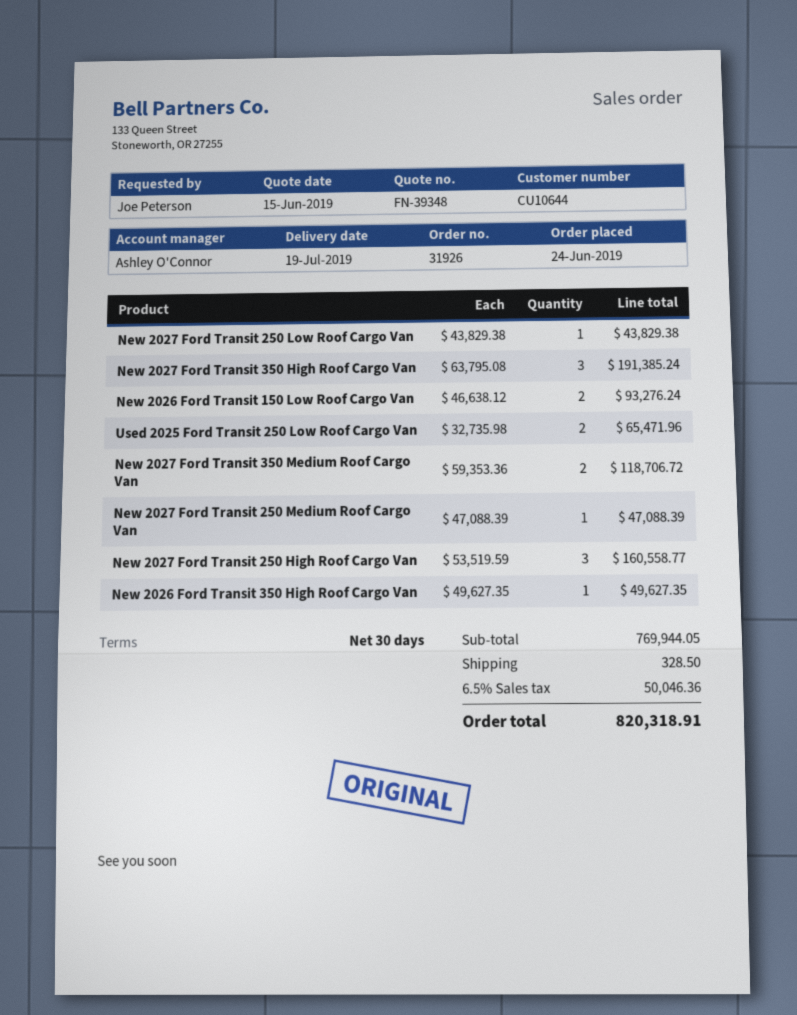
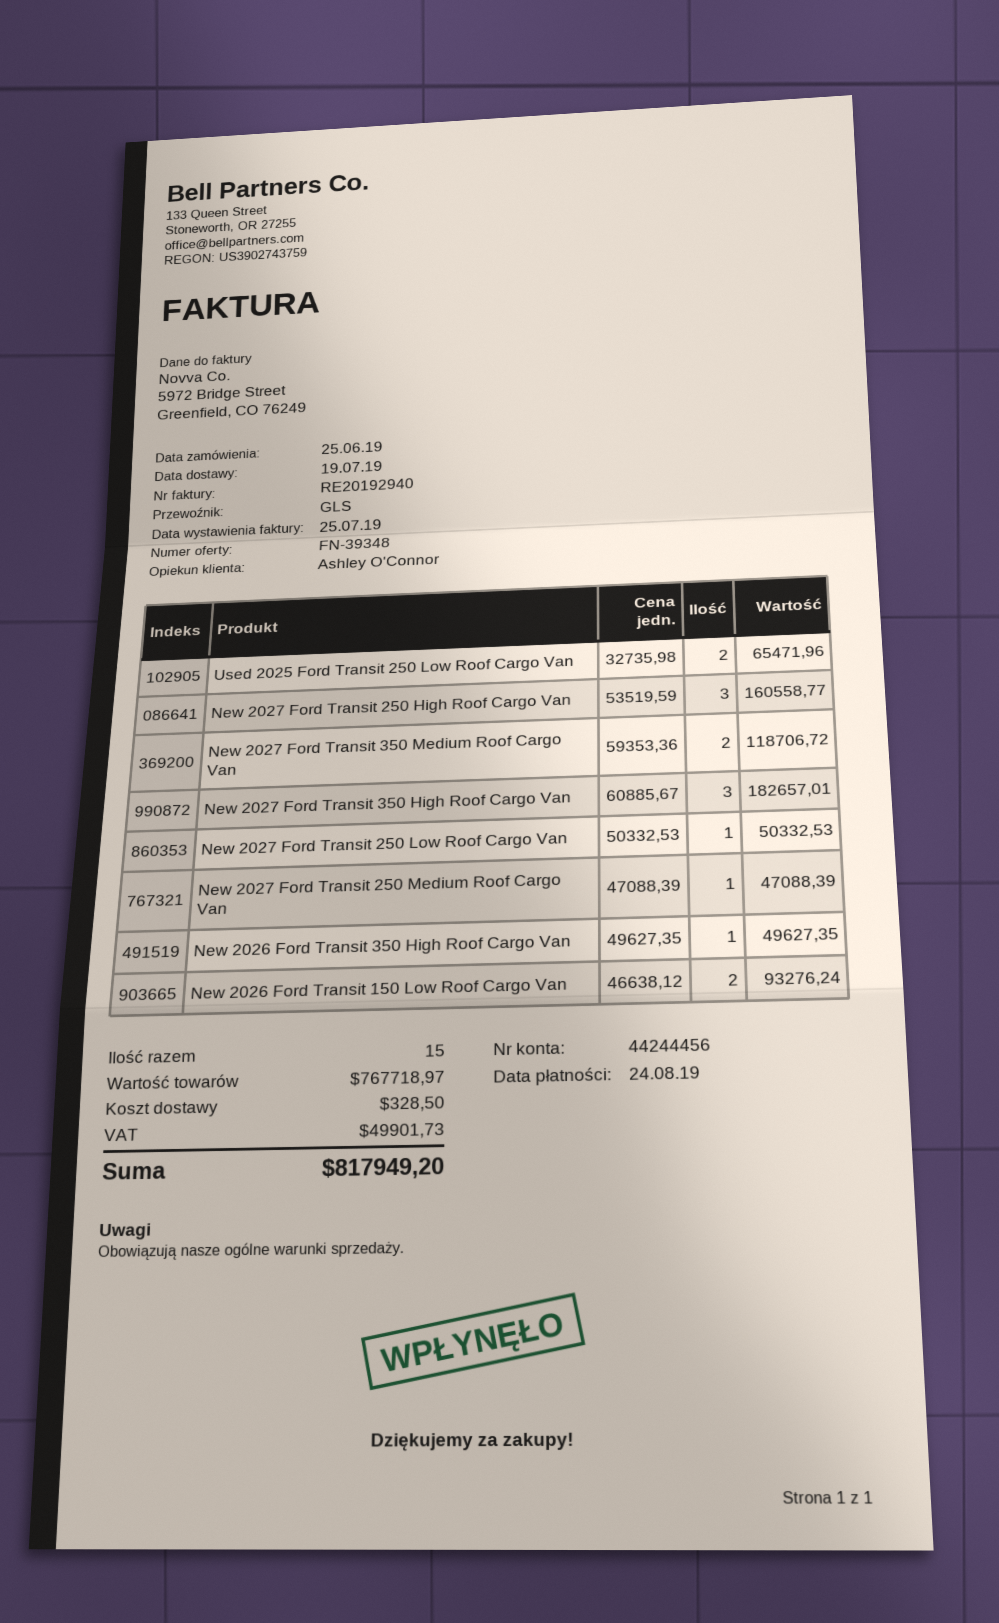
order date: 2019-06-24 -> 2019-06-25
New 2027 Ford Transit 250 Low Roof Cargo Van: 1 x 43829.38 = 43829.38 -> 1 x 50332.53 = 50332.53
New 2027 Ford Transit 350 High Roof Cargo Van: 3 x 63795.08 = 191385.24 -> 3 x 60885.67 = 182657.01
subtotal: 769944.05 -> 767718.97
tax: 50046.36 -> 49901.73
total: 820318.91 -> 817949.20

